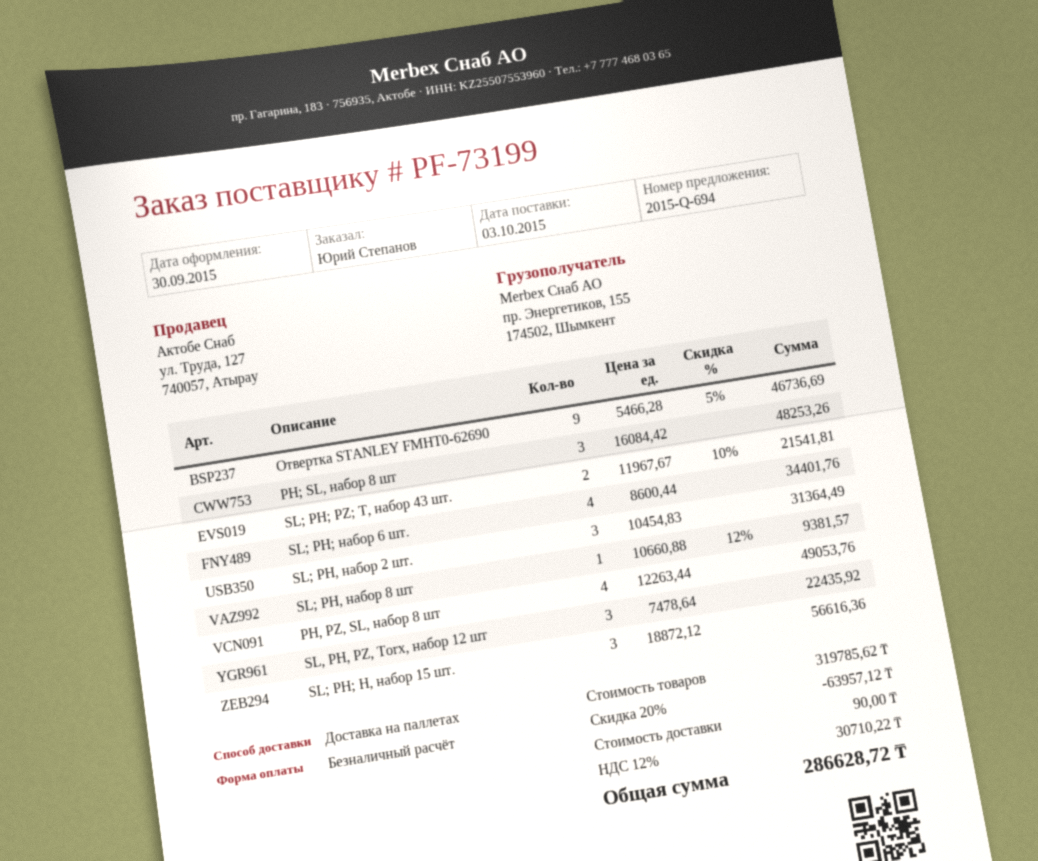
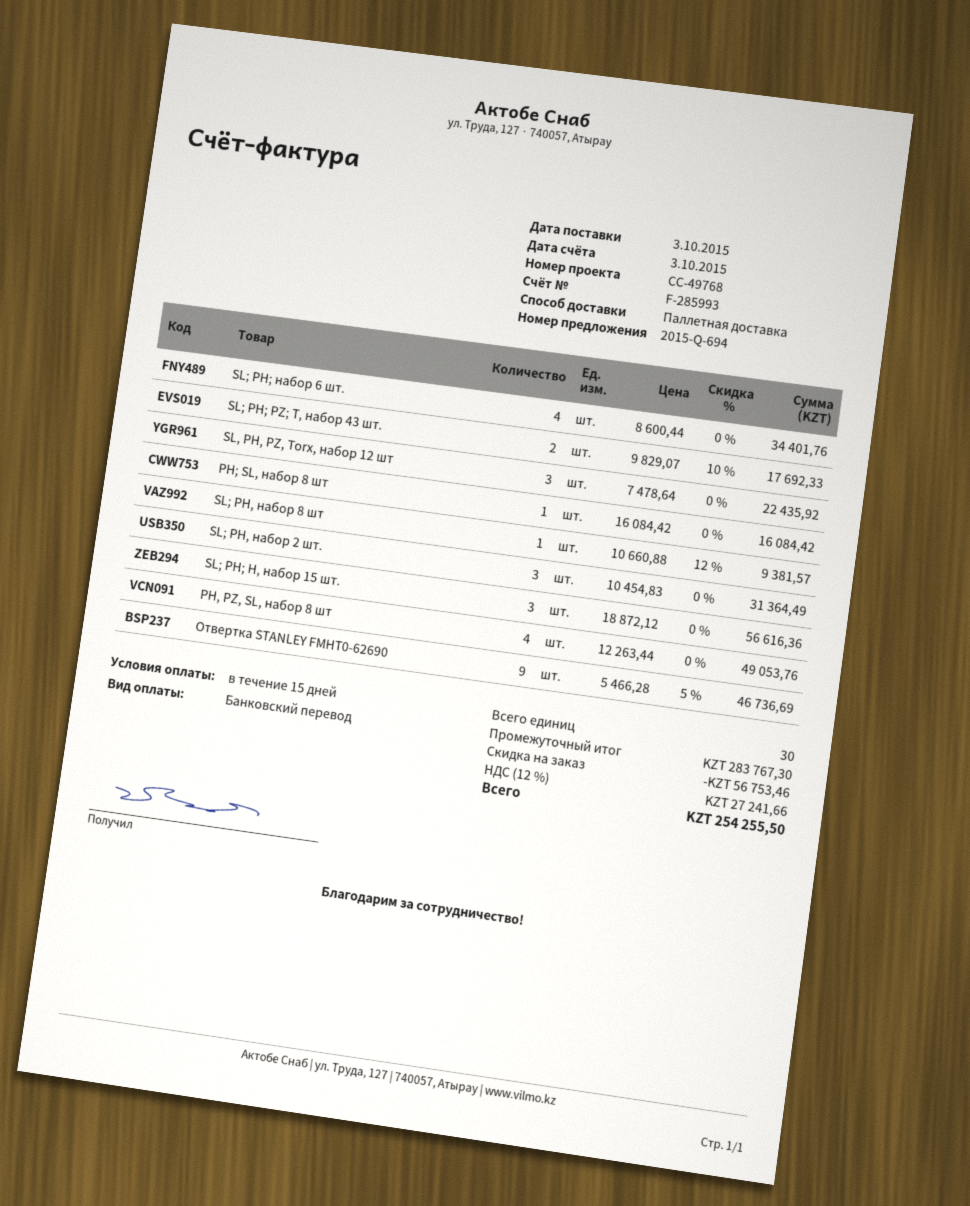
PH; SL, набор 8 шт: 3 x 16084.42 = 48253.26 -> 1 x 16084.42 = 16084.42
SL; PH; PZ; T, набор 43 шт.: 2 x 11967.67 - 10% = 21541.81 -> 2 x 9829.07 - 10% = 17692.33
subtotal: 319785.62 -> 283767.30
discount: 63957.12 -> 56753.46
shipping: 90.00 -> none
tax: 12% = 30710.22 -> 12% = 27241.66
total: 286628.72 -> 254255.50

